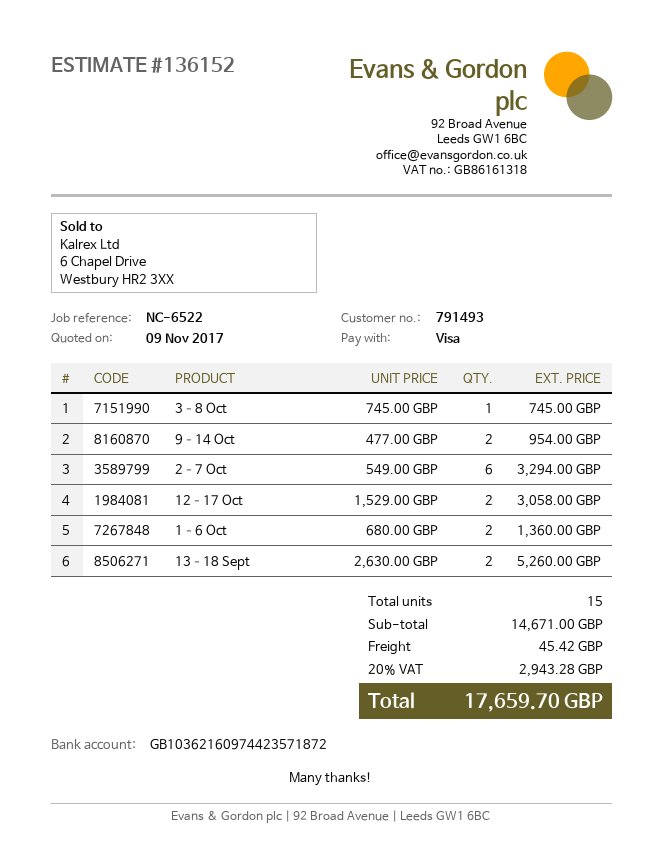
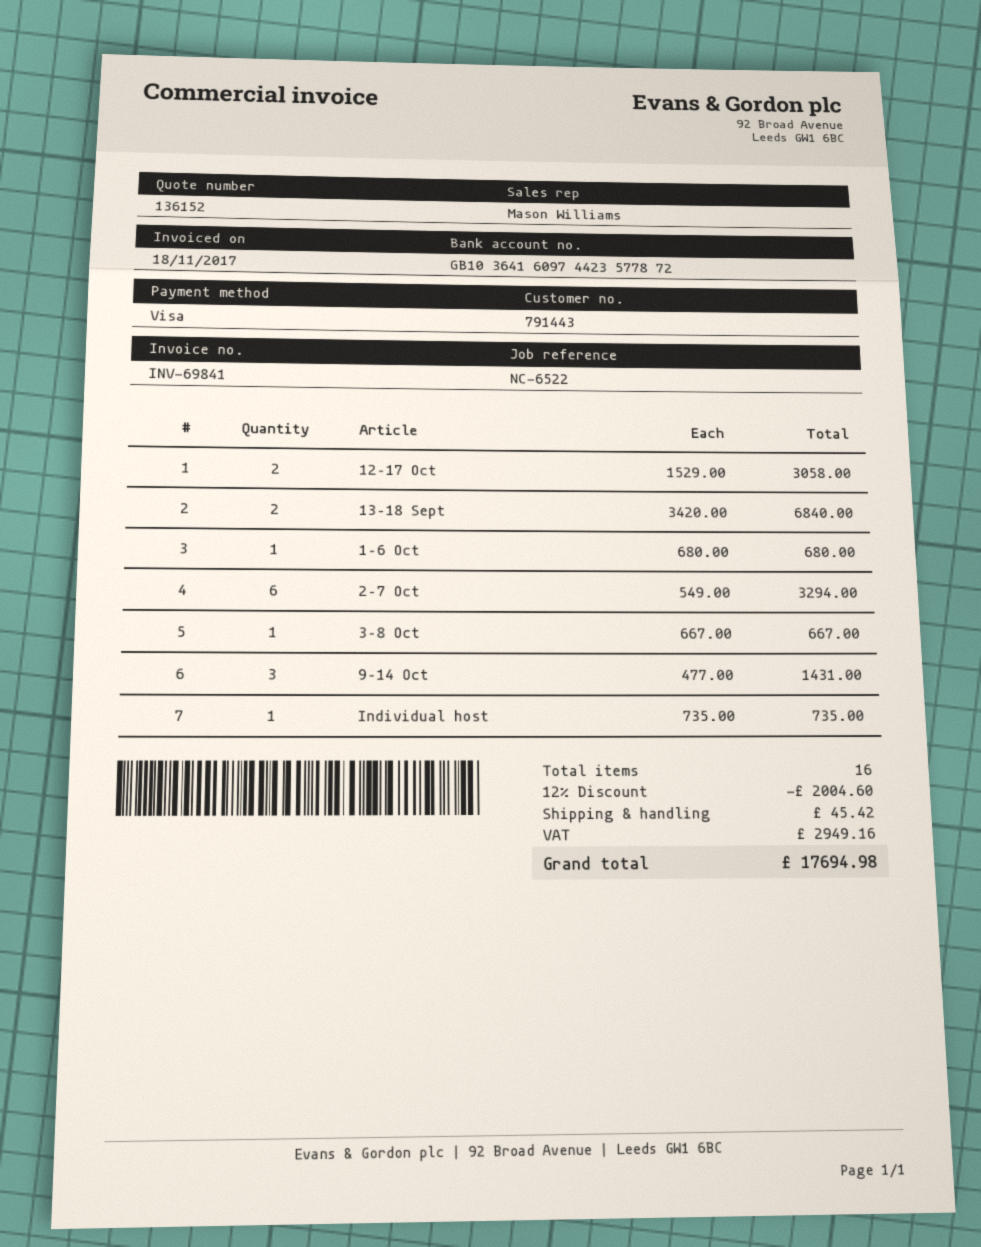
customer number: 791493 -> 791443
bank account: GB10362160974423571872 -> GB10364160974423577872
3–8 Oct: 1 x 745.00 = 745.00 -> 1 x 667.00 = 667.00
9–14 Oct: 2 x 477.00 = 954.00 -> 3 x 477.00 = 1431.00
1–6 Oct: 2 x 680.00 = 1360.00 -> 1 x 680.00 = 680.00
13–18 Sept: 2 x 2630.00 = 5260.00 -> 2 x 3420.00 = 6840.00
Individual host: none -> 1 x 735.00 = 735.00
total quantity: 15 -> 16
discount: none -> 12% = 2004.60
tax: 2943.28 -> 2949.16
total: 17659.70 -> 17694.98

